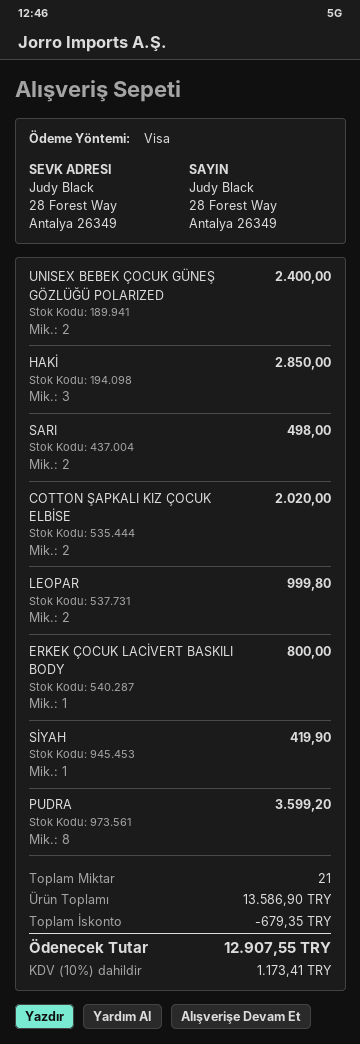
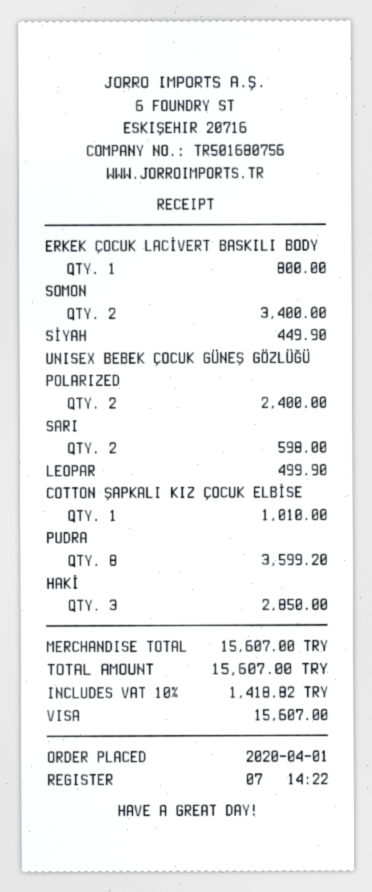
SARI: 2 for 498.00 -> 2 for 598.00
COTTON ŞAPKALI KIZ ÇOCUK ELBİSE: 2 for 2020.00 -> 1 for 1010.00
LEOPAR: 2 for 999.80 -> 1 for 499.90
SİYAH: 1 for 419.90 -> 1 for 449.90
SOMON: none -> 2 for 3400.00
subtotal: 13586.90 -> 15607.00
discount: 679.35 -> none
tax: 10% = 1173.41 -> 10% = 1418.82
total: 12907.55 -> 15607.00

